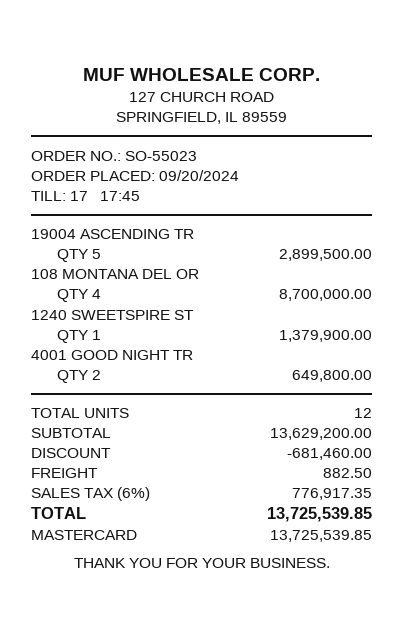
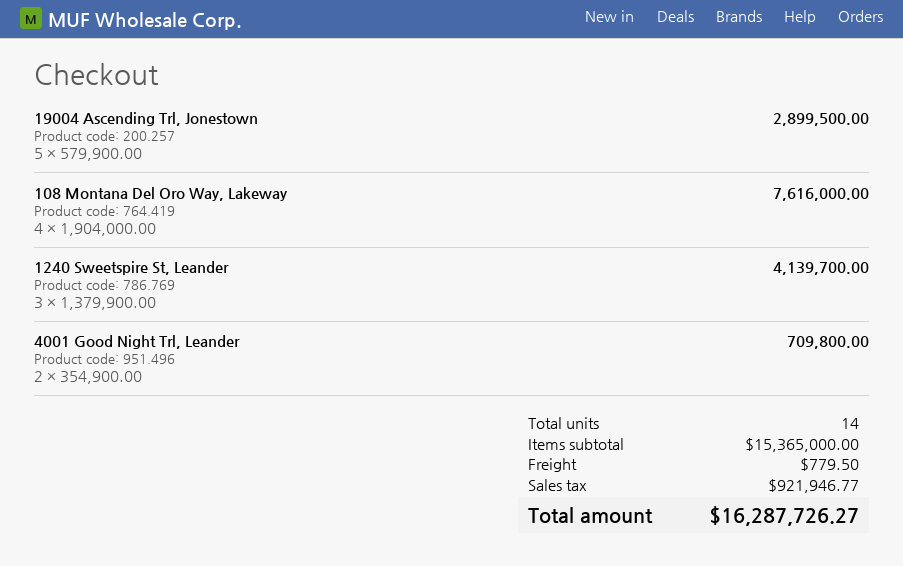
108 MONTANA DEL OR: 4 for 8700000.00 -> 4 for 7616000.00
1240 SWEETSPIRE ST: 1 for 1379900.00 -> 3 for 4139700.00
4001 GOOD NIGHT TR: 2 for 649800.00 -> 2 for 709800.00
total quantity: 12 -> 14
subtotal: 13629200.00 -> 15365000.00
discount: 681460.00 -> none
shipping: 882.50 -> 779.50
tax: 776917.35 -> 921946.77
total: 13725539.85 -> 16287726.27

